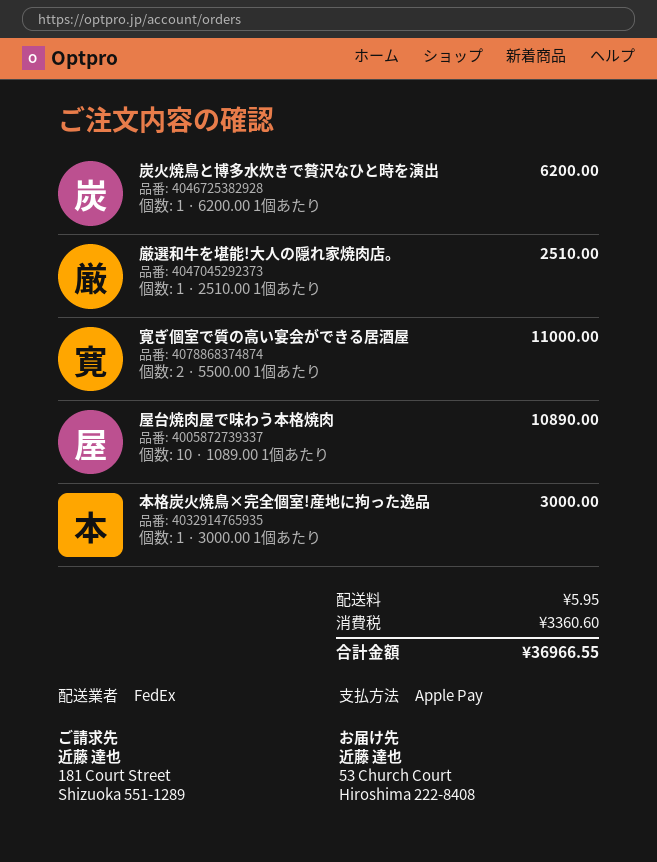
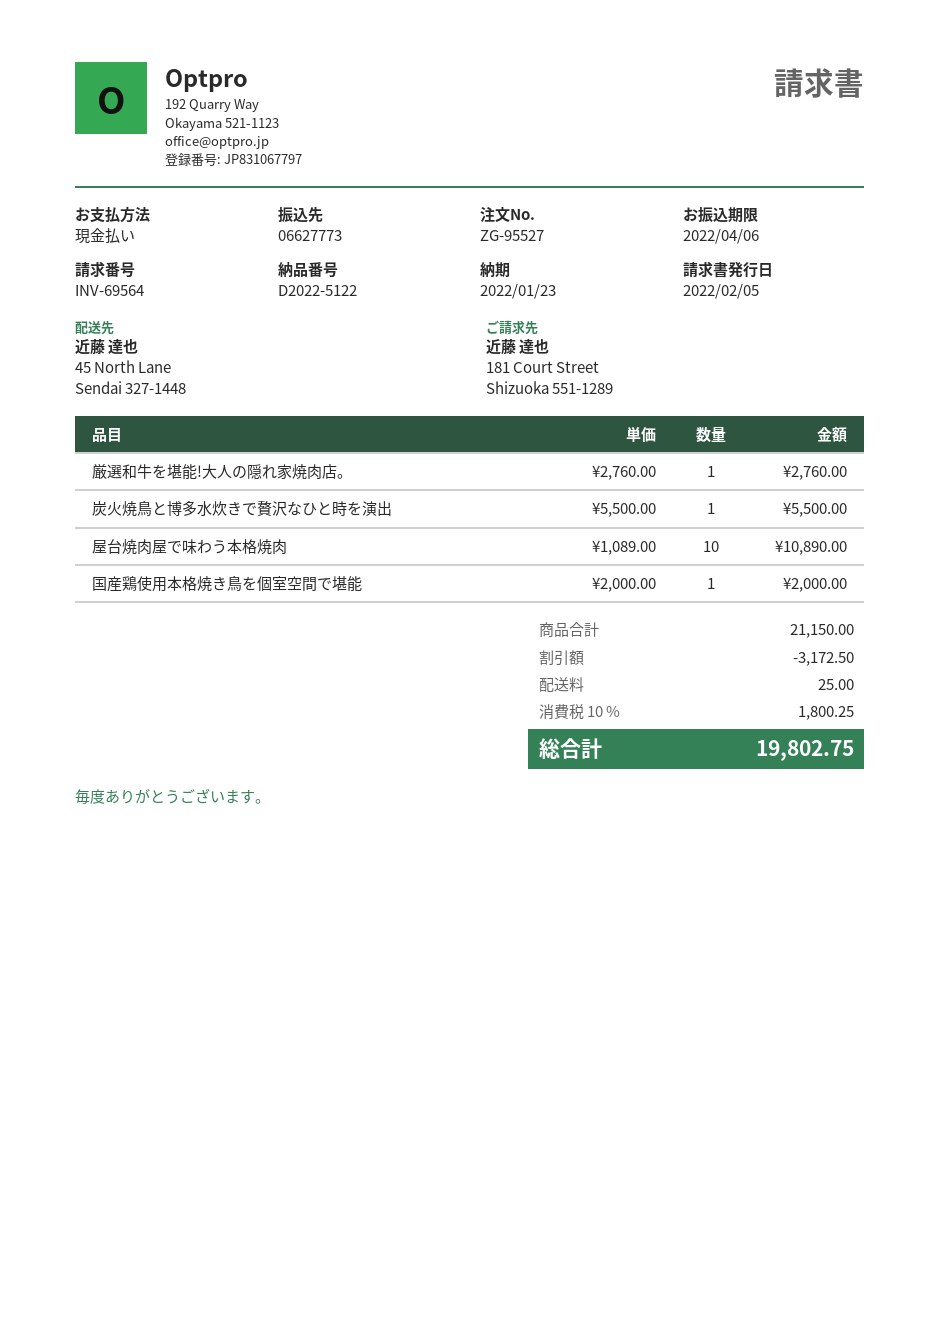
payment method: Apple Pay -> cash
ship to: 53 Church Court, Hiroshima 222-8408 -> 45 North Lane, Sendai 327-1448
炭火焼鳥と博多水炊きで贅沢なひと時を演出: 1 x 6200.00 = 6200.00 -> 1 x 5500.00 = 5500.00
厳選和牛を堪能!大人の隠れ家焼肉店。: 1 x 2510.00 = 2510.00 -> 1 x 2760.00 = 2760.00
寛ぎ個室で質の高い宴会ができる居酒屋: 2 x 5500.00 = 11000.00 -> none
本格炭火焼鳥×完全個室!産地に拘った逸品: 1 x 3000.00 = 3000.00 -> none
国産鶏使用本格焼き鳥を個室空間で堪能: none -> 1 x 2000.00 = 2000.00
discount: none -> 3172.50
shipping: 5.95 -> 25.00
tax: 3360.60 -> 1800.25
total: 36966.55 -> 19802.75

